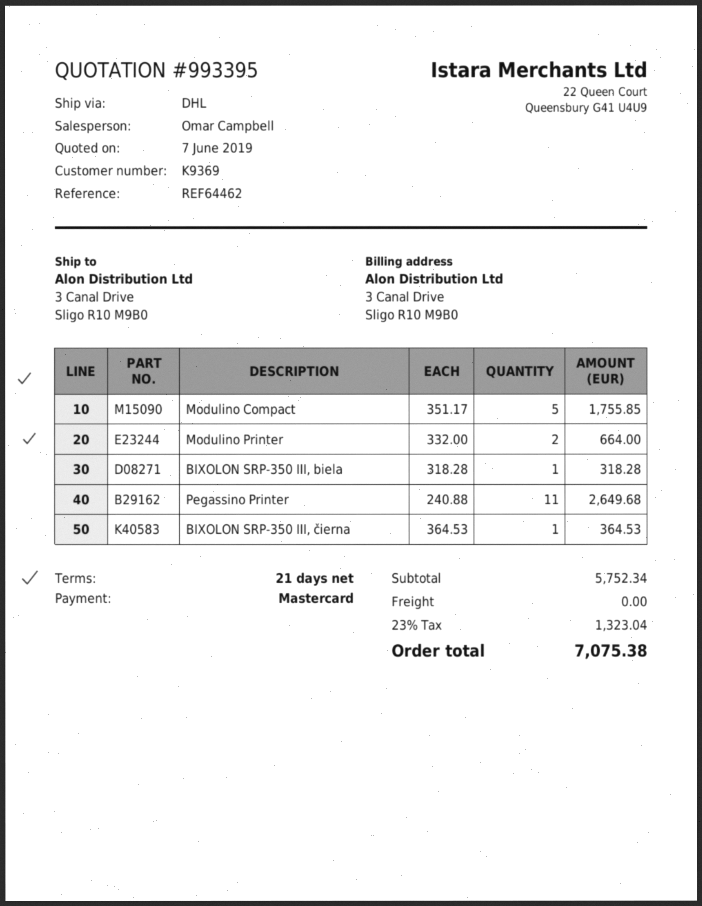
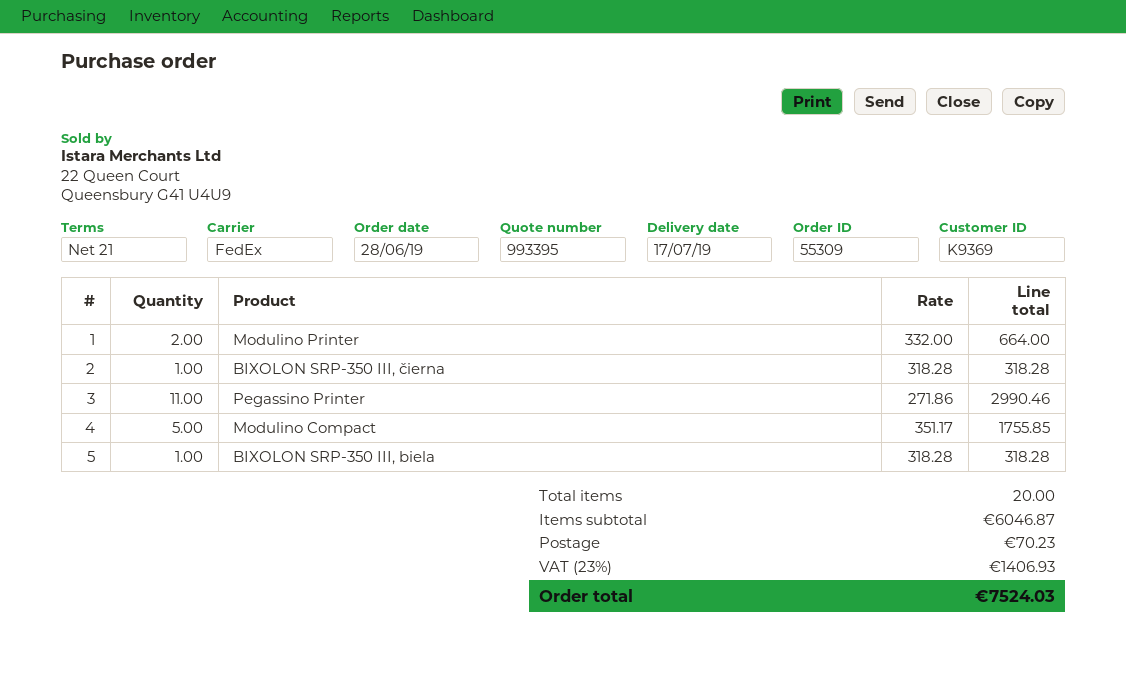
shipping method: DHL -> FedEx
Pegassino Printer: 11 x 240.88 = 2649.68 -> 11 x 271.86 = 2990.46
BIXOLON SRP-350 III, čierna: 1 x 364.53 = 364.53 -> 1 x 318.28 = 318.28
subtotal: 5752.34 -> 6046.87
shipping: 0.00 -> 70.23
tax: 23% = 1323.04 -> 23% = 1406.93
total: 7075.38 -> 7524.03

